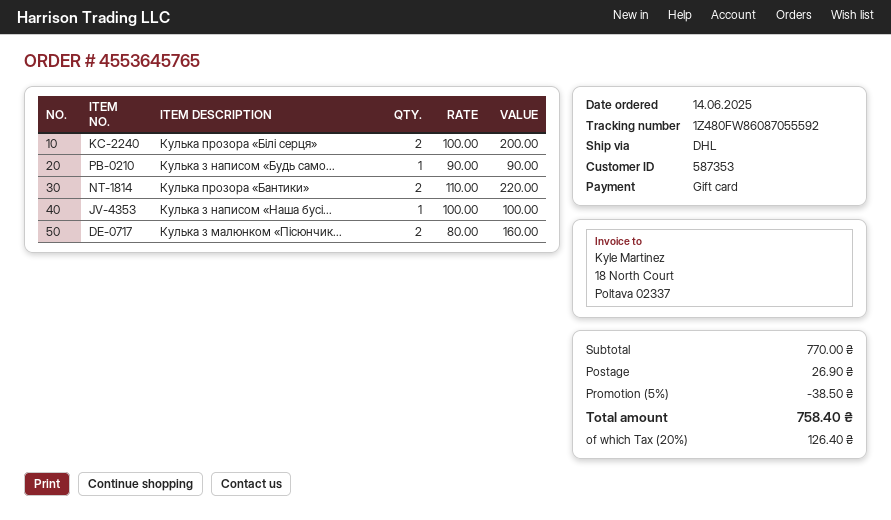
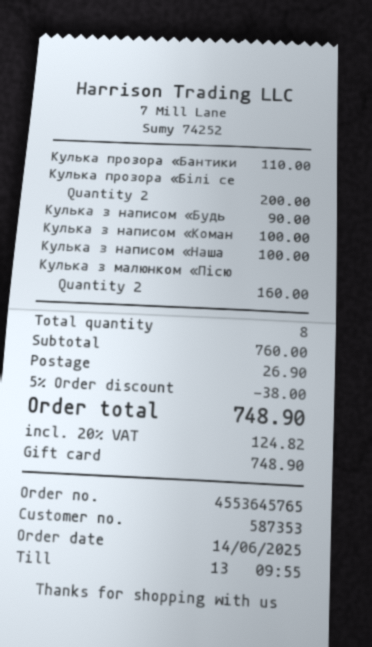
Кулька прозора «Бантики»: 2 for 220.00 -> 1 for 110.00
Кулька з написом «Коман: none -> 1 for 100.00
subtotal: 770.00 -> 760.00
discount: 5% = 38.50 -> 5% = 38.00
tax: 20% = 126.40 -> 20% = 124.82
total: 758.40 -> 748.90

